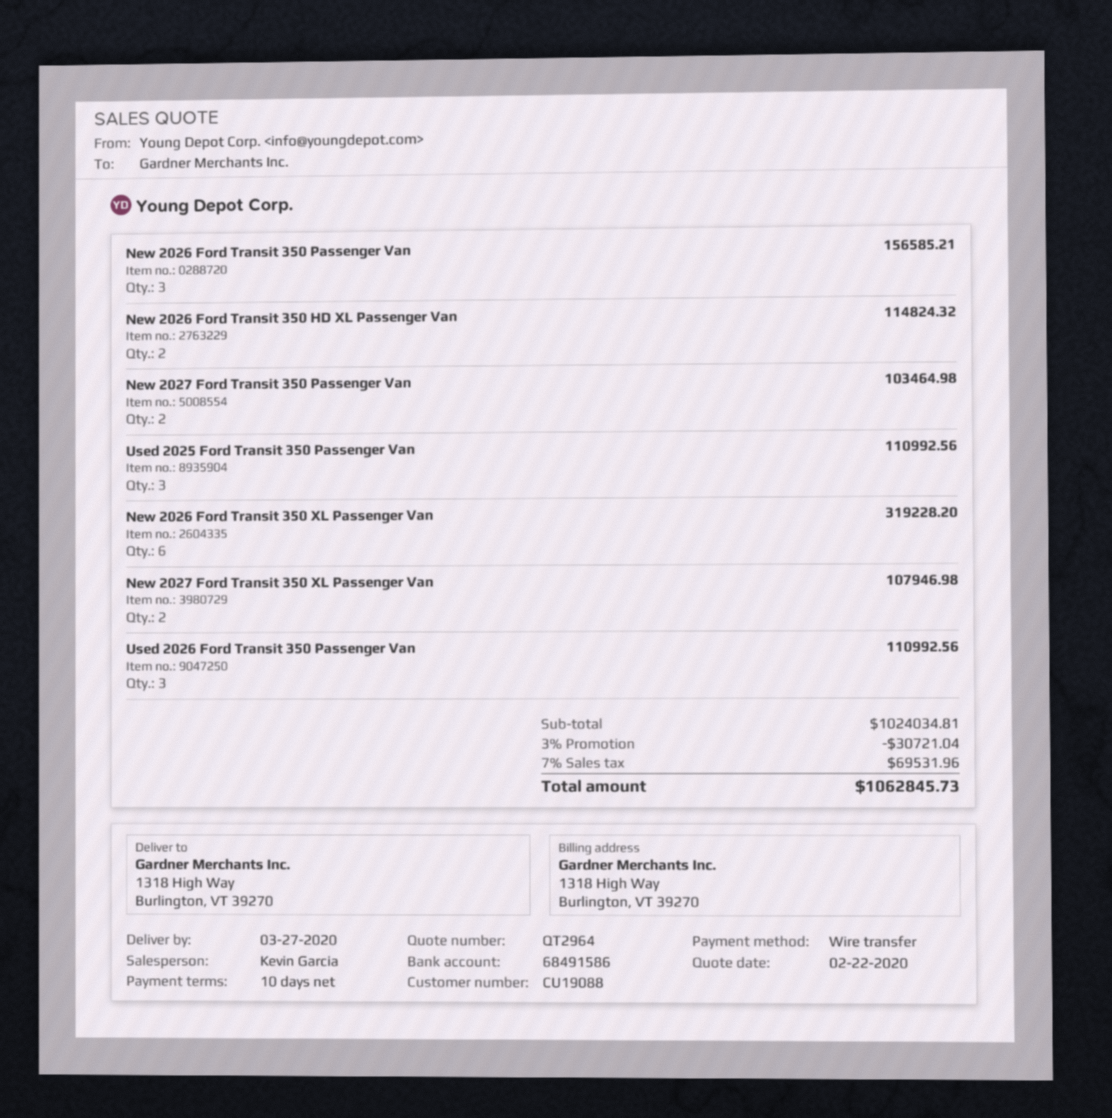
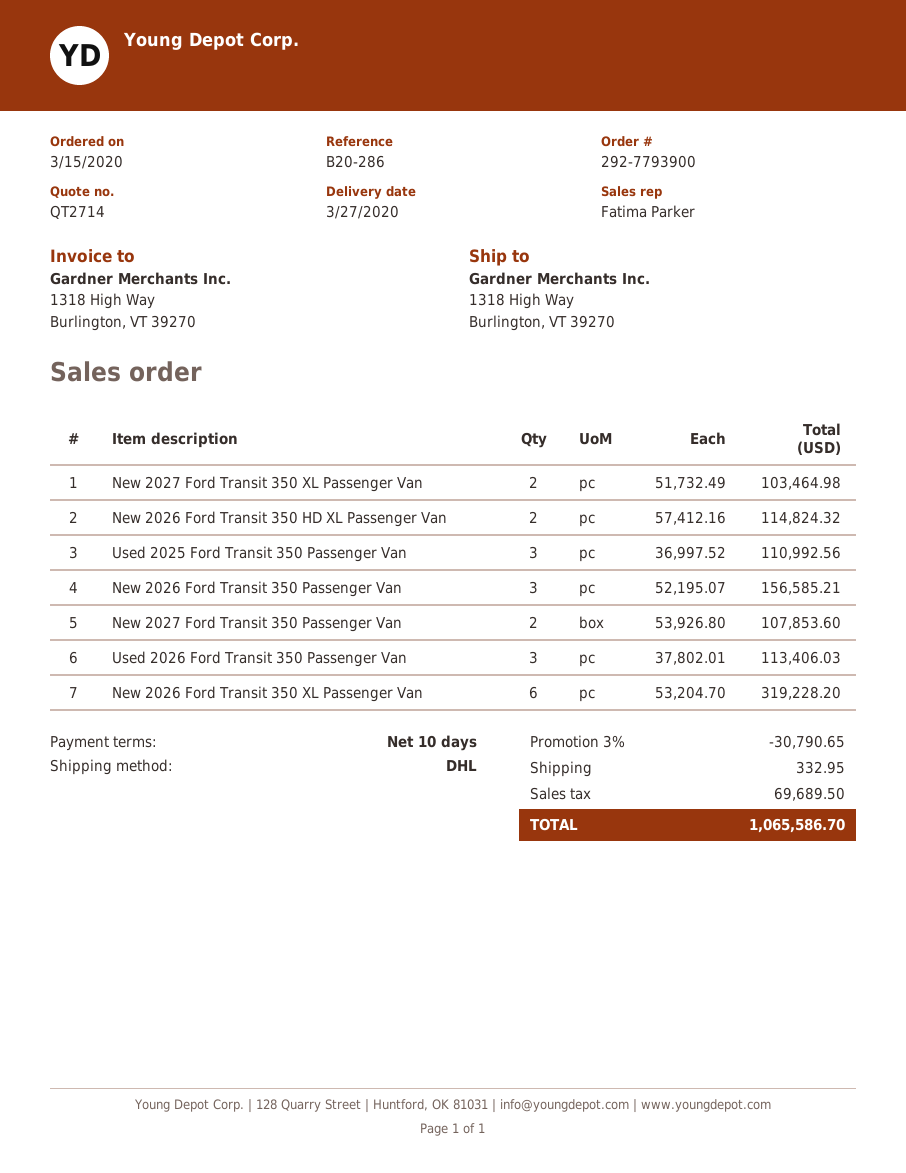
quote number: QT2964 -> QT2714
sales rep: Kevin Garcia -> Fatima Parker
New 2027 Ford Transit 350 Passenger Van: 2 for 103464.98 -> 2 for 107853.60
New 2027 Ford Transit 350 XL Passenger Van: 2 for 107946.98 -> 2 for 103464.98
Used 2026 Ford Transit 350 Passenger Van: 3 for 110992.56 -> 3 for 113406.03
discount: 3% = 30721.04 -> 3% = 30790.65
shipping: none -> 332.95
tax: 69531.96 -> 69689.50
total: 1062845.73 -> 1065586.70

